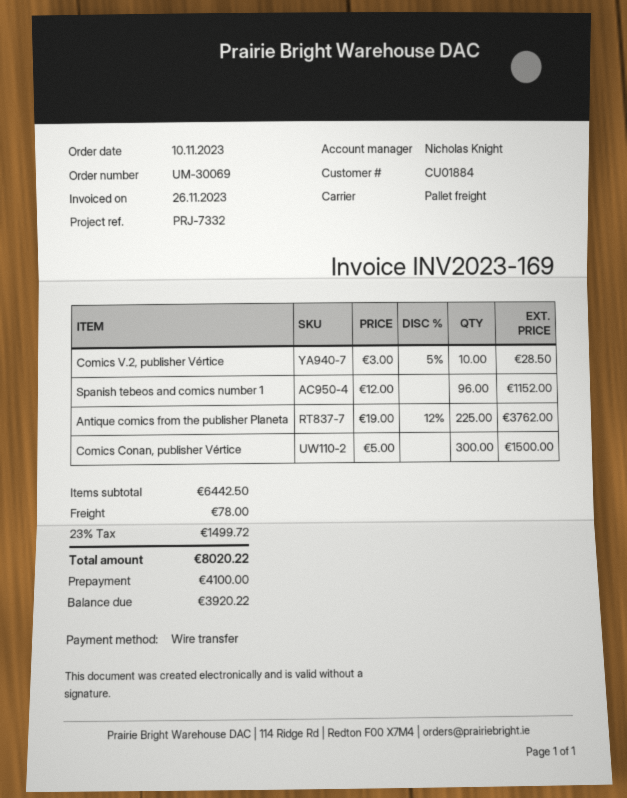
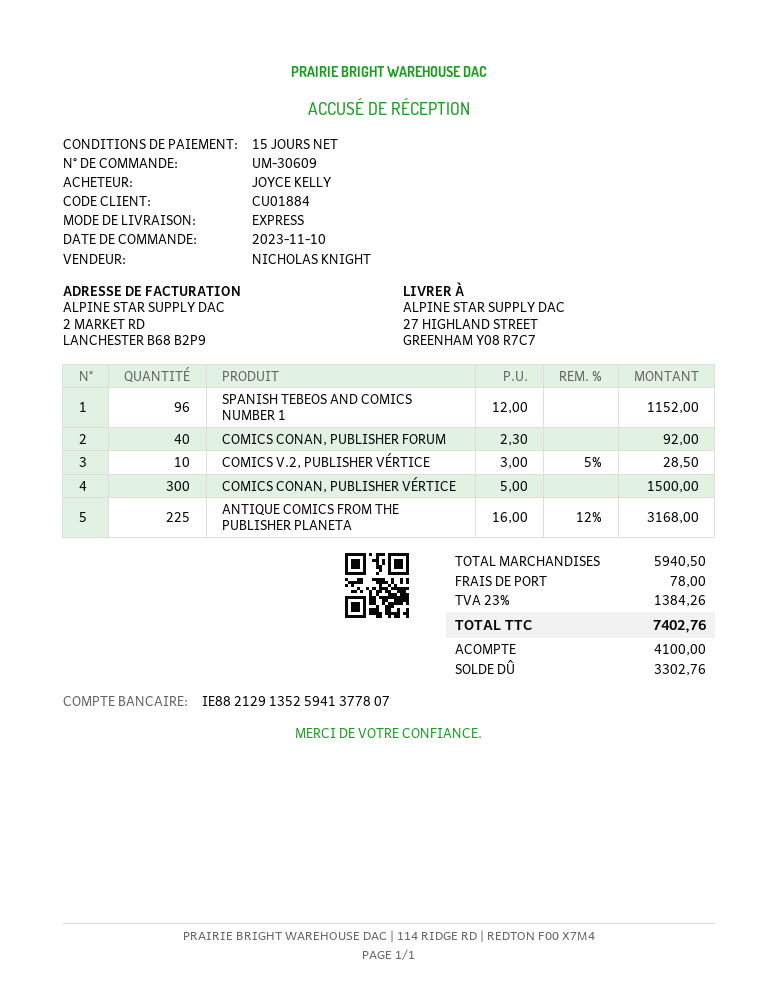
order number: UM-30069 -> UM-30609
shipping method: pallet freight -> express
Antique comics from the publisher Planeta: 225 x 19.00 - 12% = 3762.00 -> 225 x 16.00 - 12% = 3168.00
COMICS CONAN, PUBLISHER FORUM: none -> 40 x 2.30 = 92.00
subtotal: 6442.50 -> 5940.50
tax: 23% = 1499.72 -> 23% = 1384.26
total: 8020.22 -> 7402.76
balance: 3920.22 -> 3302.76

